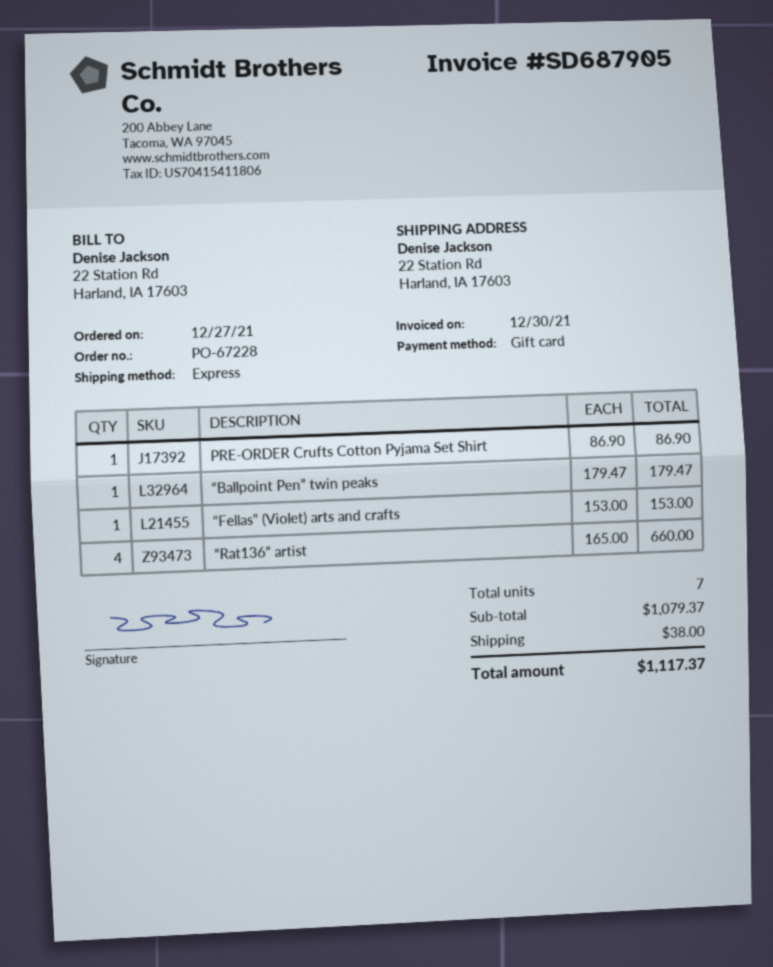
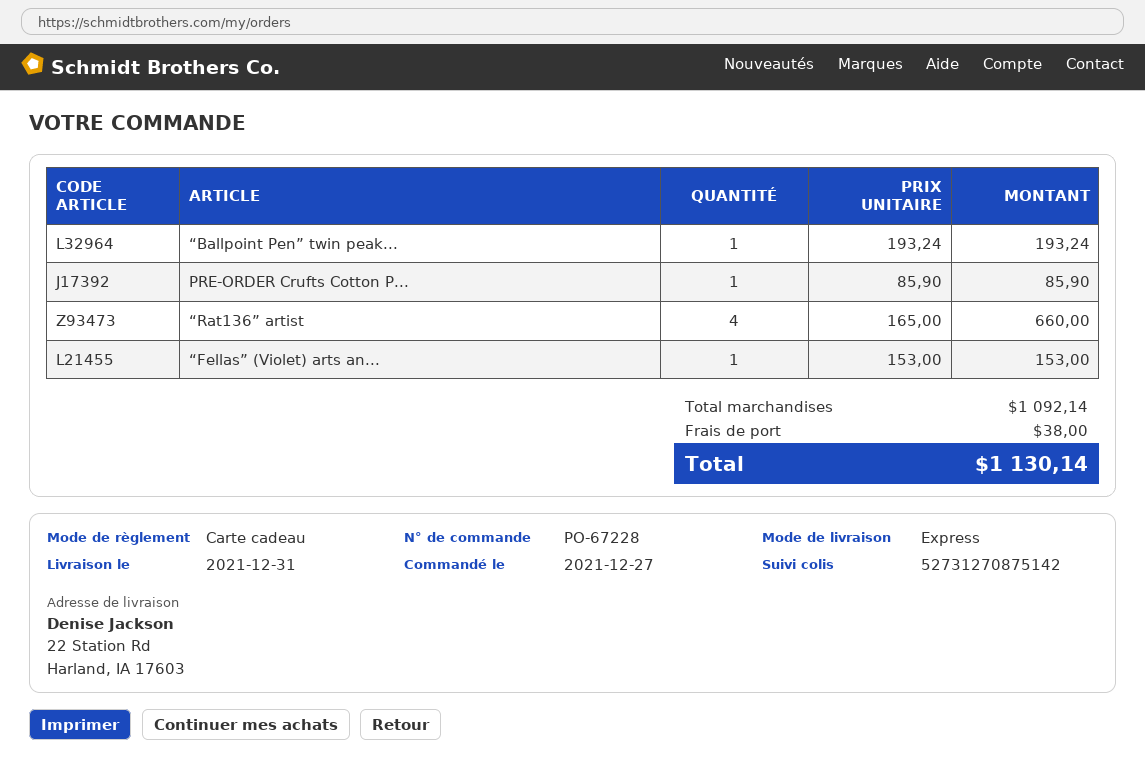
PRE-ORDER Crufts Cotton Pyjama Set Shirt: 1 x 86.90 = 86.90 -> 1 x 85.90 = 85.90
“Ballpoint Pen” twin peaks: 1 x 179.47 = 179.47 -> 1 x 193.24 = 193.24
subtotal: 1079.37 -> 1092.14
total: 1117.37 -> 1130.14

